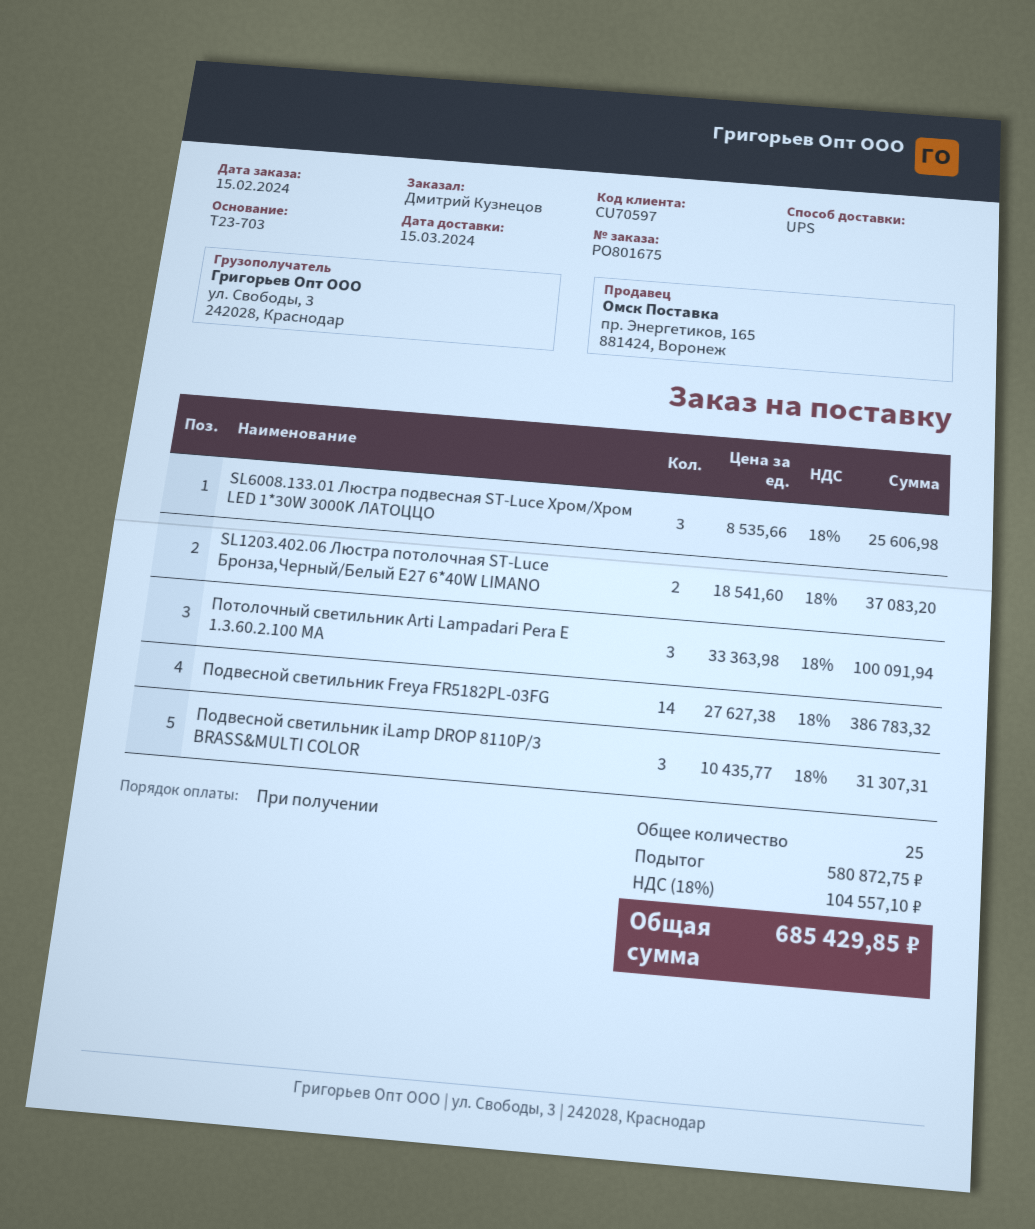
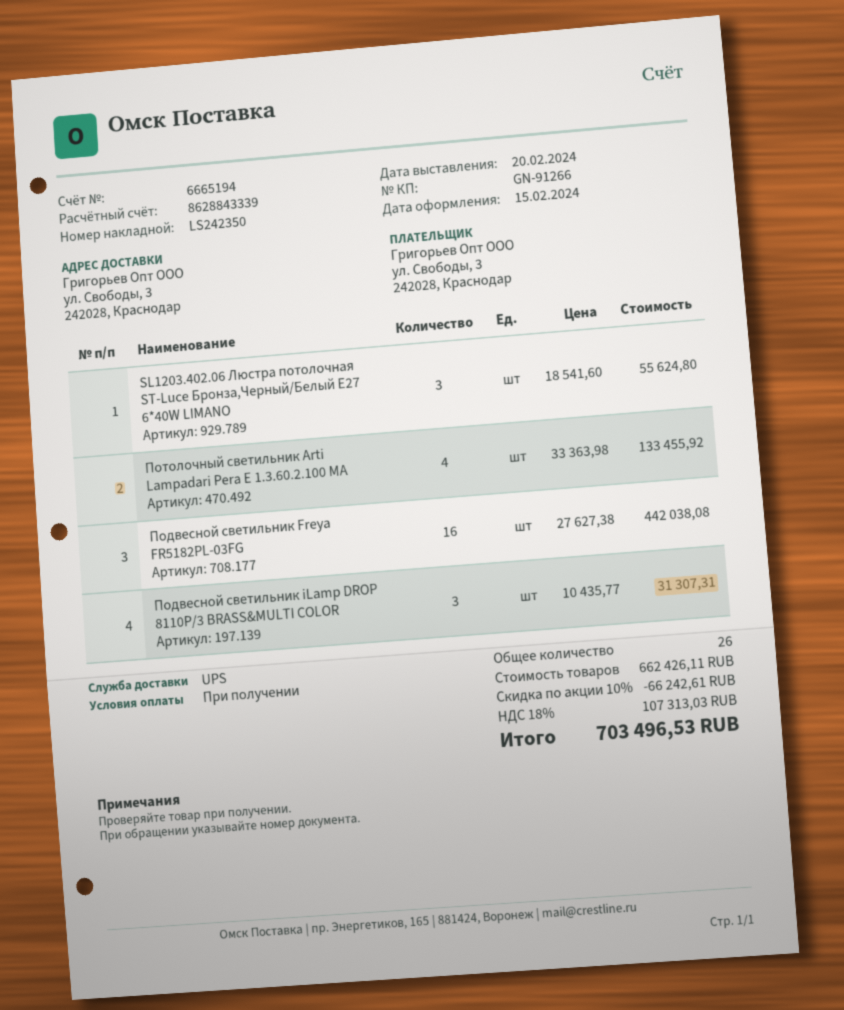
SL6008.133.01 Люстра подвесная ST-Luce Хром/Хром LED 1*30W 3000K ЛАТОЦЦО: 3 x 8535.66 = 25606.98 -> none
SL1203.402.06 Люстра потолочная ST-Luce Бронза,Черный/Белый E27 6*40W LIMANO: 2 x 18541.60 = 37083.20 -> 3 x 18541.60 = 55624.80
Потолочный светильник Arti Lampadari Pera E 1.3.60.2.100 MA: 3 x 33363.98 = 100091.94 -> 4 x 33363.98 = 133455.92
Подвесной светильник Freya FR5182PL-03FG: 14 x 27627.38 = 386783.32 -> 16 x 27627.38 = 442038.08
total quantity: 25 -> 26
subtotal: 580872.75 -> 662426.11
discount: none -> 10% = 66242.61
tax: 18% = 104557.10 -> 18% = 107313.03
total: 685429.85 -> 703496.53

